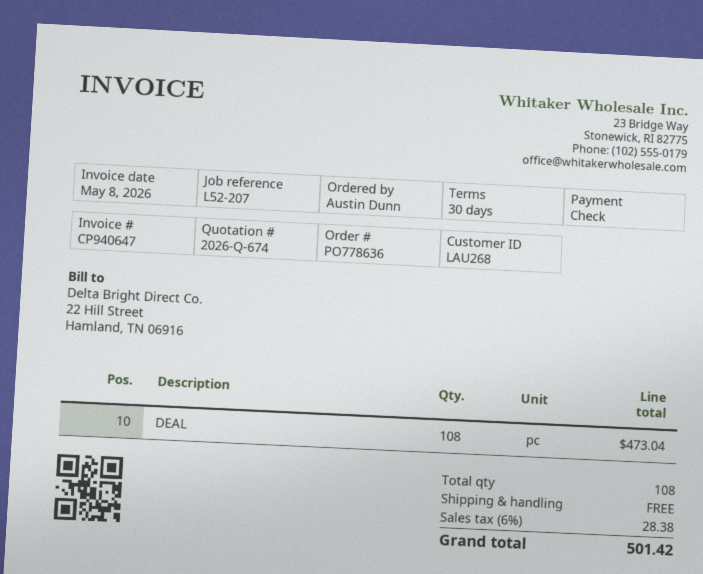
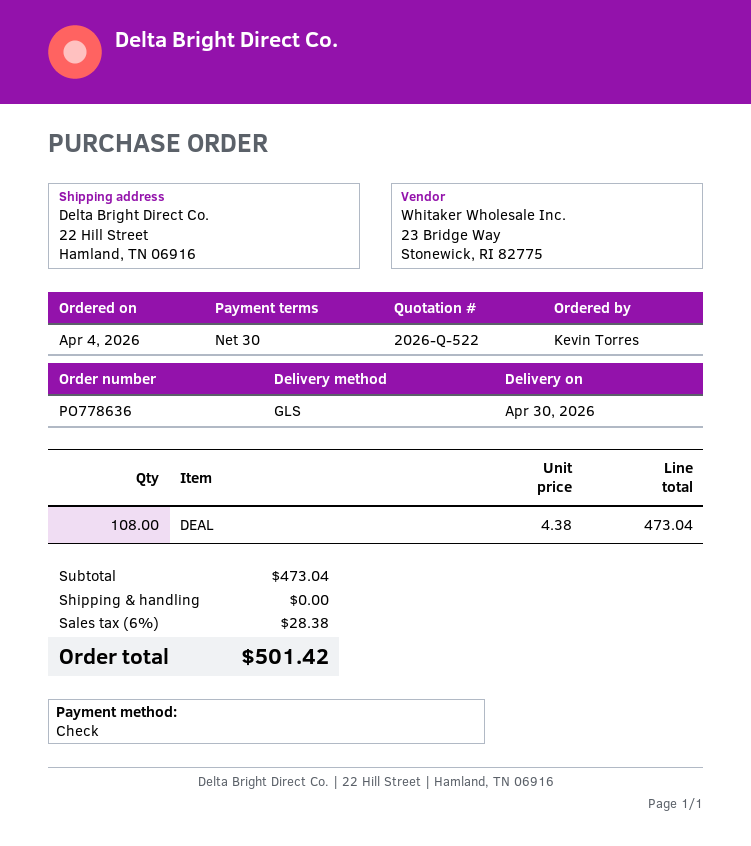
quote number: 2026-Q-674 -> 2026-Q-522
ordered by: Austin Dunn -> Kevin Torres

